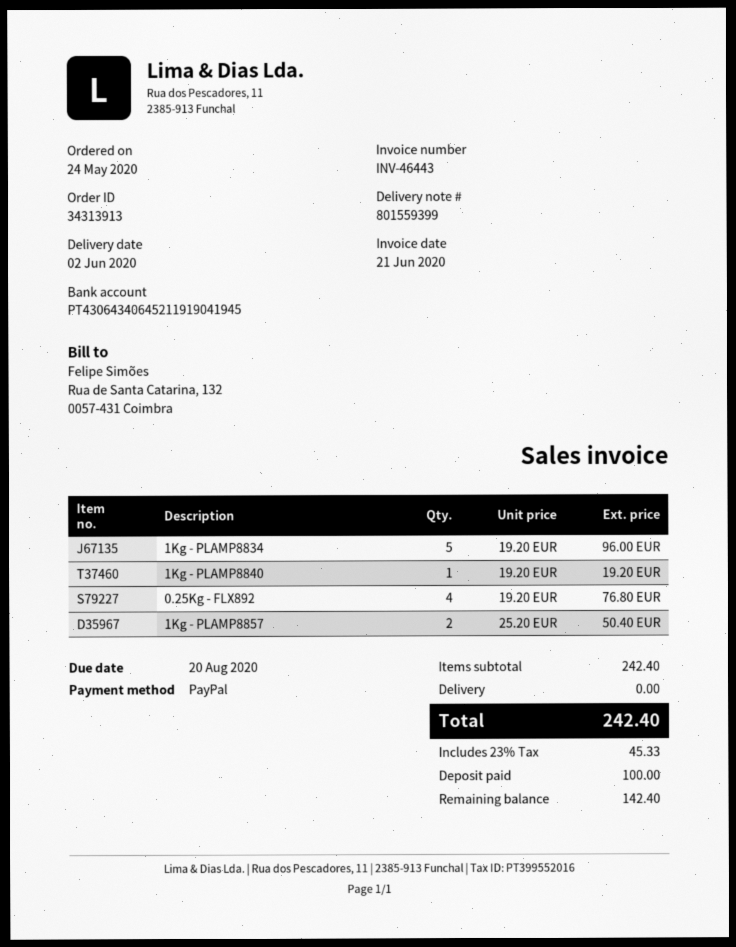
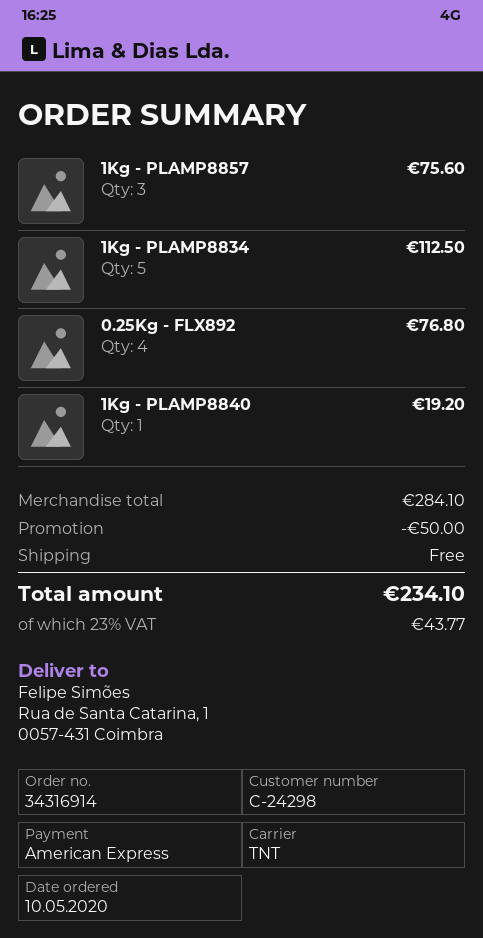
order number: 34313913 -> 34316914
order date: 2020-05-24 -> 2020-05-10
payment method: PayPal -> American Express
1Kg - PLAMP8834: 5 for 96.00 -> 5 for 112.50
1Kg - PLAMP8857: 2 for 50.40 -> 3 for 75.60
subtotal: 242.40 -> 284.10
discount: none -> 50.00
tax: 23% = 45.33 -> 23% = 43.77
total: 242.40 -> 234.10

